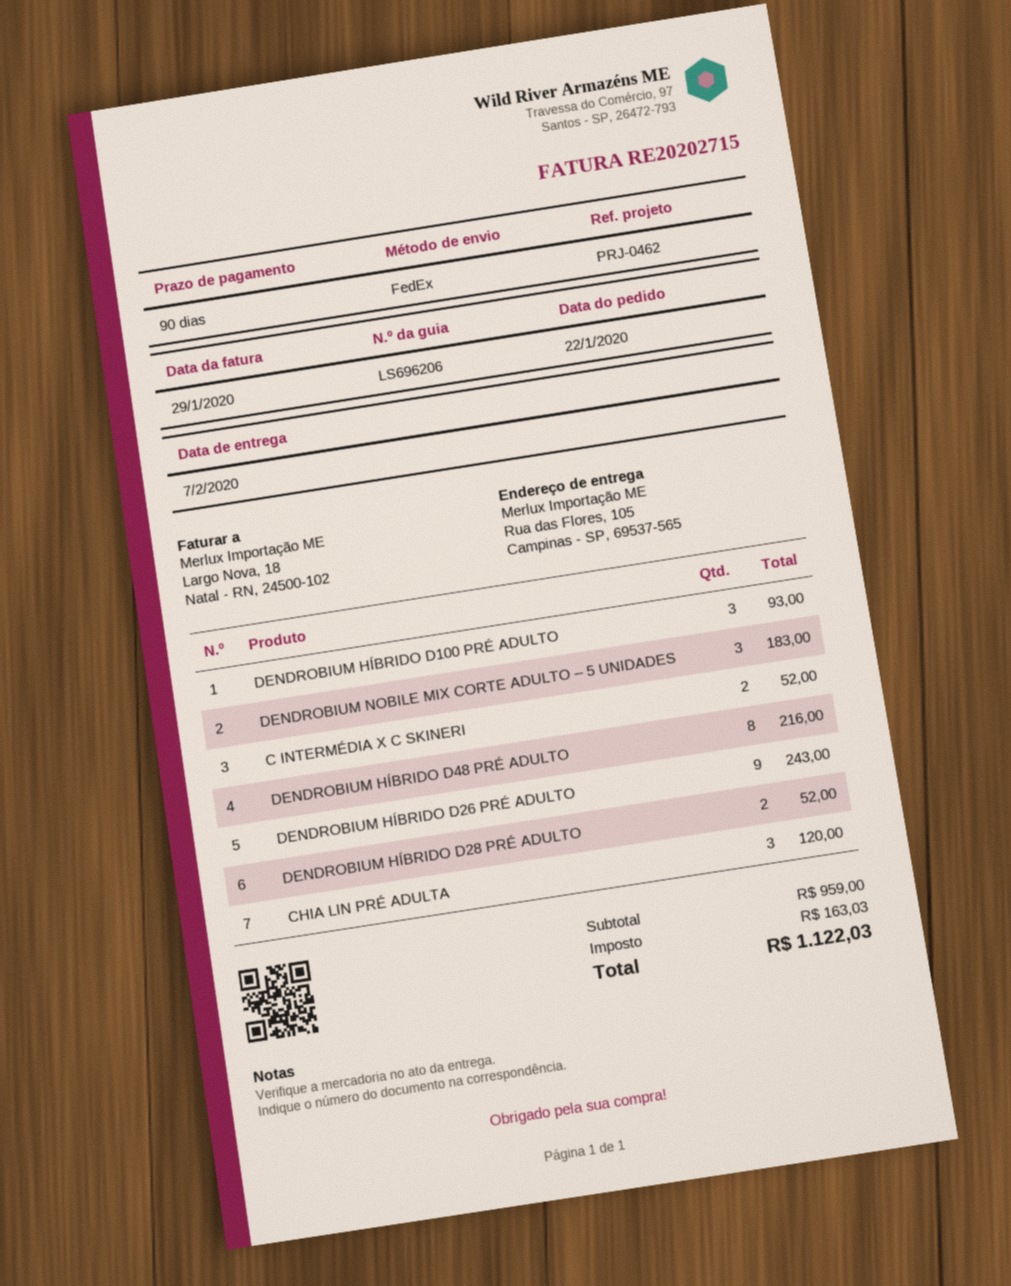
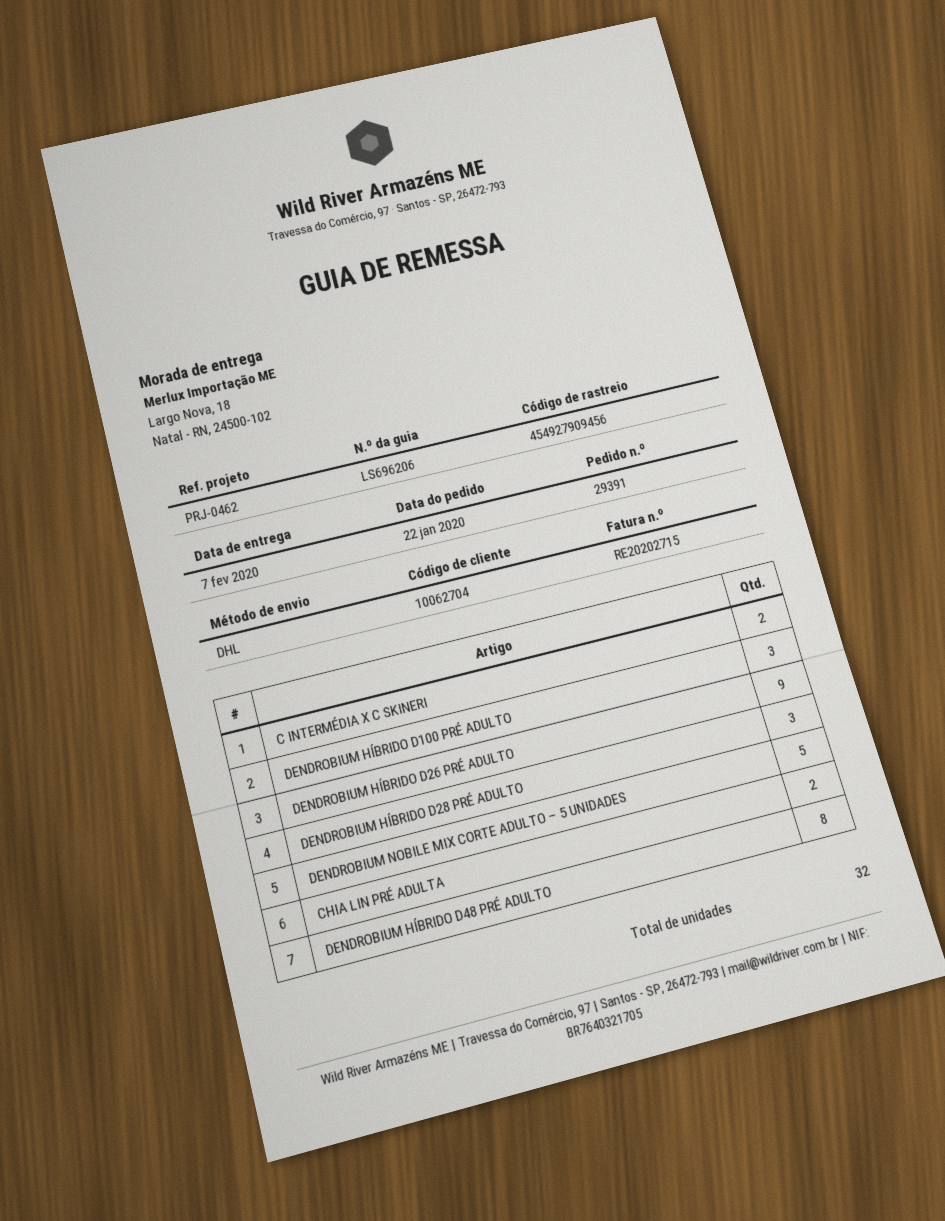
shipping method: FedEx -> DHL
ship to: Rua das Flores, 105, Campinas - SP, 69537-565 -> Largo Nova, 18, Natal - RN, 24500-102
DENDROBIUM NOBILE MIX CORTE ADULTO – 5 UNIDADES: 3 -> 5
DENDROBIUM HÍBRIDO D28 PRÉ ADULTO: 2 -> 3
CHIA LIN PRÉ ADULTA: 3 -> 2

